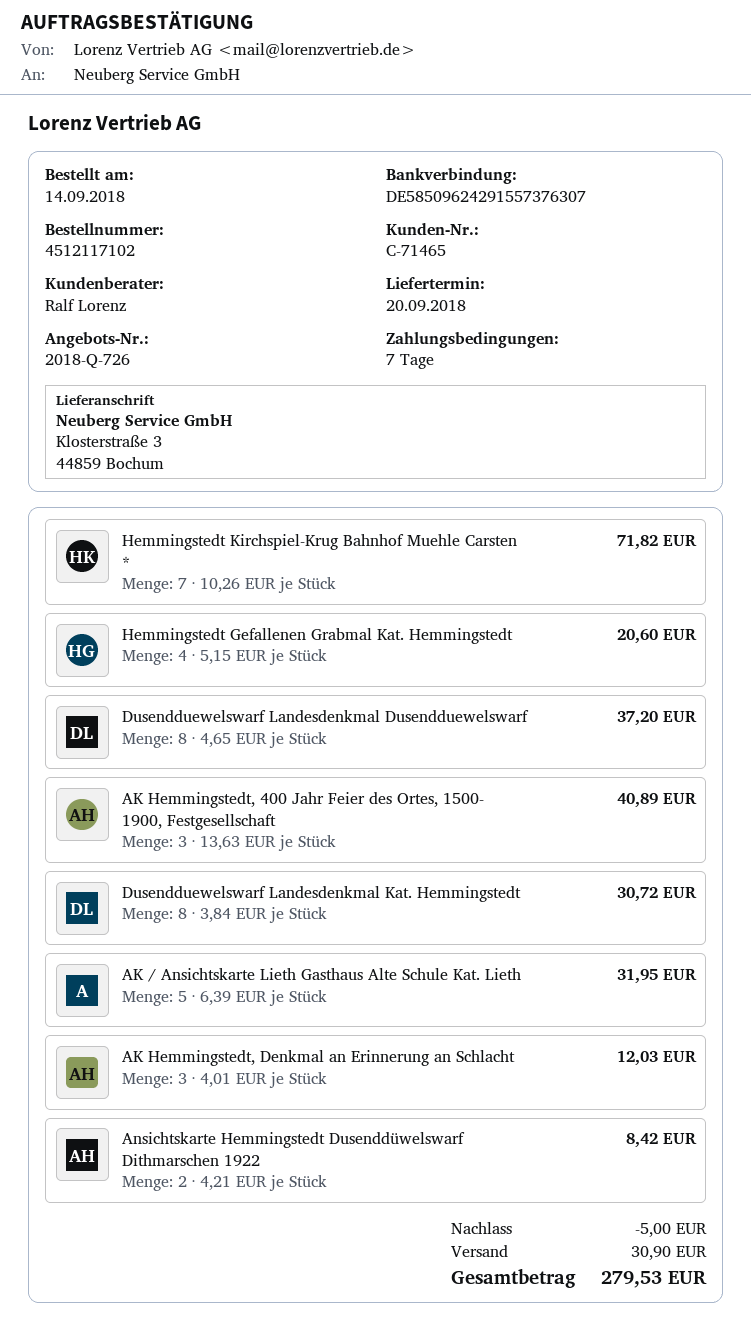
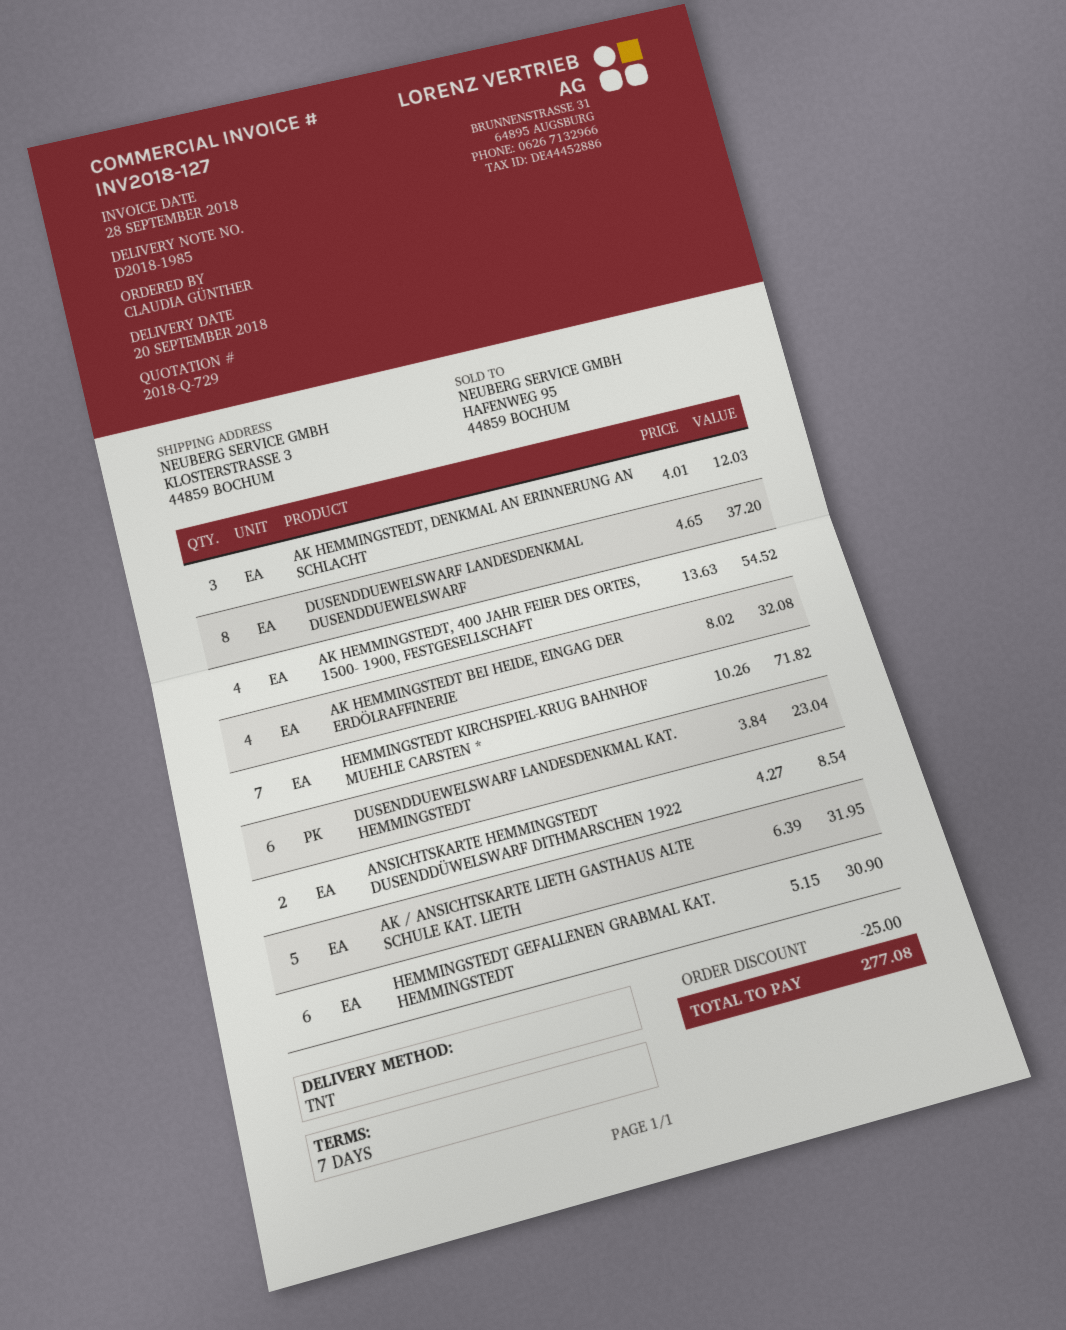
quote number: 2018-Q-726 -> 2018-Q-729
Hemmingstedt Gefallenen Grabmal Kat. Hemmingstedt: 4 x 5.15 = 20.60 -> 6 x 5.15 = 30.90
AK Hemmingstedt, 400 Jahr Feier des Ortes, 1500- 1900, Festgesellschaft: 3 x 13.63 = 40.89 -> 4 x 13.63 = 54.52
Dusendduewelswarf Landesdenkmal Kat. Hemmingstedt: 8 x 3.84 = 30.72 -> 6 x 3.84 = 23.04
Ansichtskarte Hemmingstedt Dusenddüwelswarf Dithmarschen 1922: 2 x 4.21 = 8.42 -> 2 x 4.27 = 8.54
AK HEMMINGSTEDT BEI HEIDE, EINGAG DER ERDÖLRAFFINERIE: none -> 4 x 8.02 = 32.08
discount: 5.00 -> 25.00
shipping: 30.90 -> none
total: 279.53 -> 277.08

